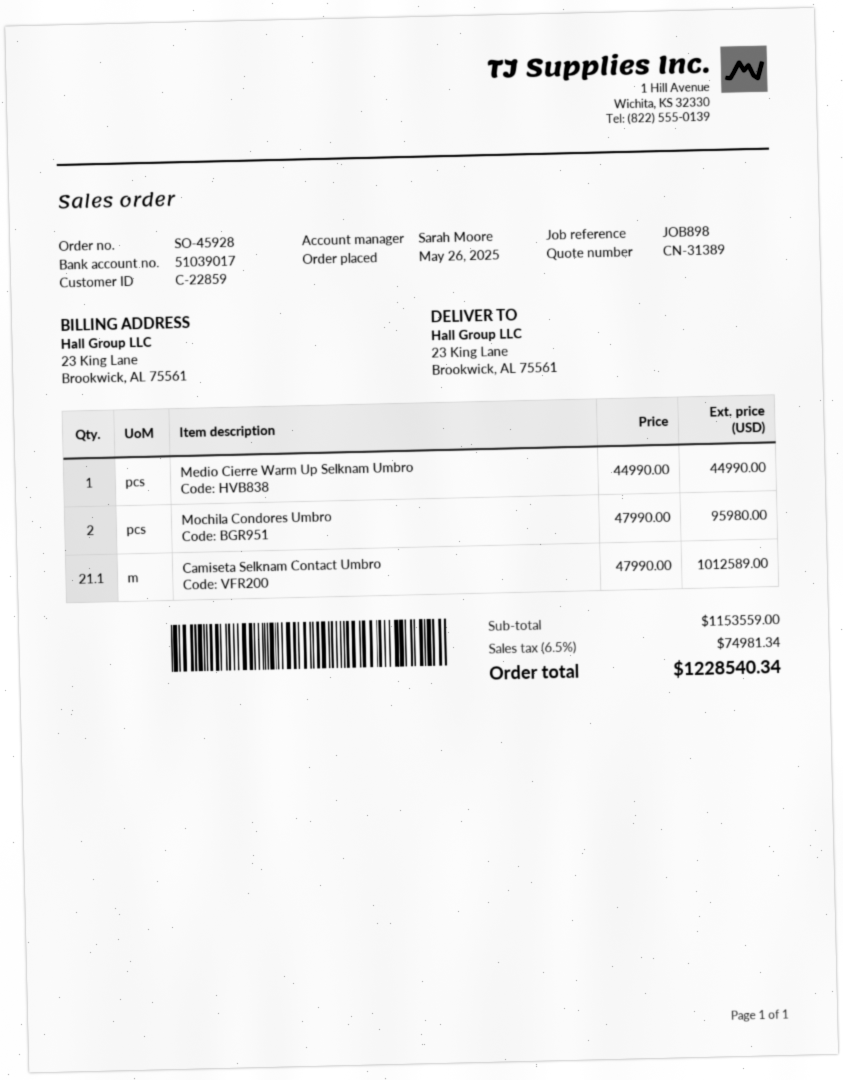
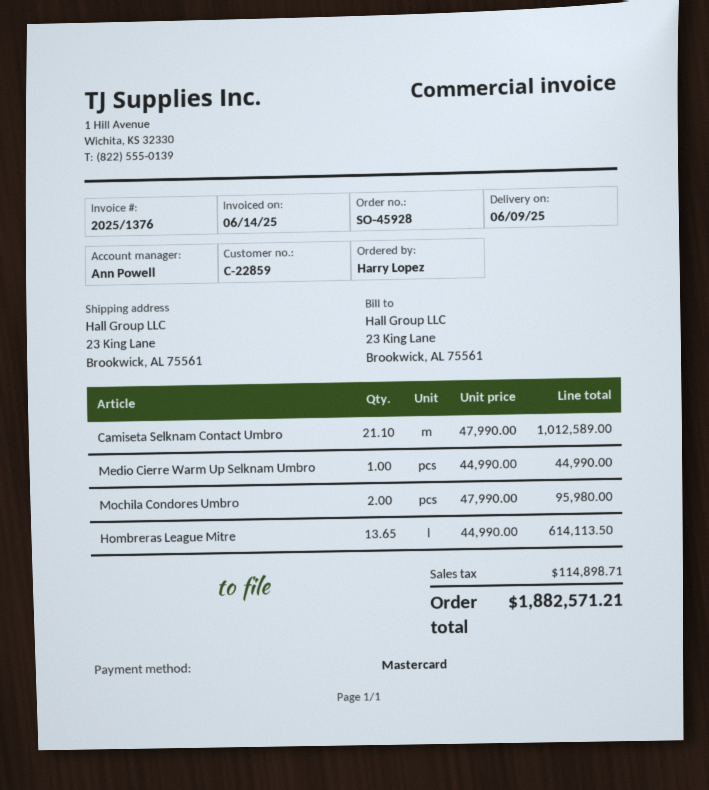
sales rep: Sarah Moore -> Ann Powell
Hombreras League Mitre: none -> 13.65 x 44990.00 = 614113.50
tax: 74981.34 -> 114898.71
total: 1228540.34 -> 1882571.21

